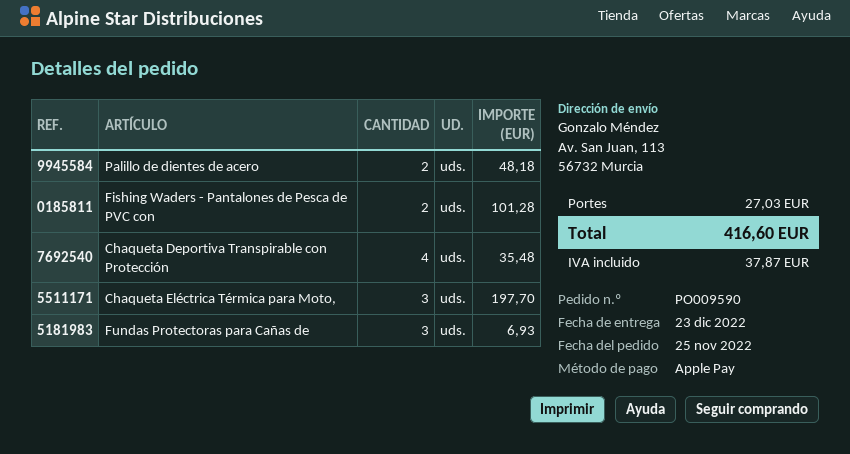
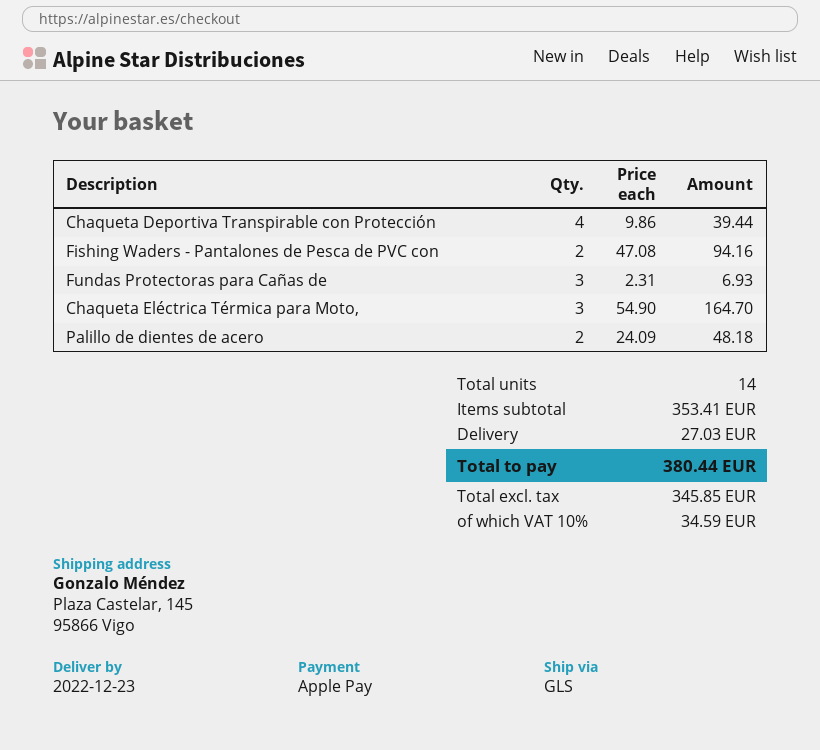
ship to: Av. San Juan, 113, 56732 Murcia -> Plaza Castelar, 145, 95866 Vigo
Fishing Waders - Pantalones de Pesca de PVC con: 2 for 101.28 -> 2 for 94.16
Chaqueta Deportiva Transpirable con Protección: 4 for 35.48 -> 4 for 39.44
Chaqueta Eléctrica Térmica para Moto,: 3 for 197.70 -> 3 for 164.70
tax: 37.87 -> 34.59
total: 416.60 -> 380.44

